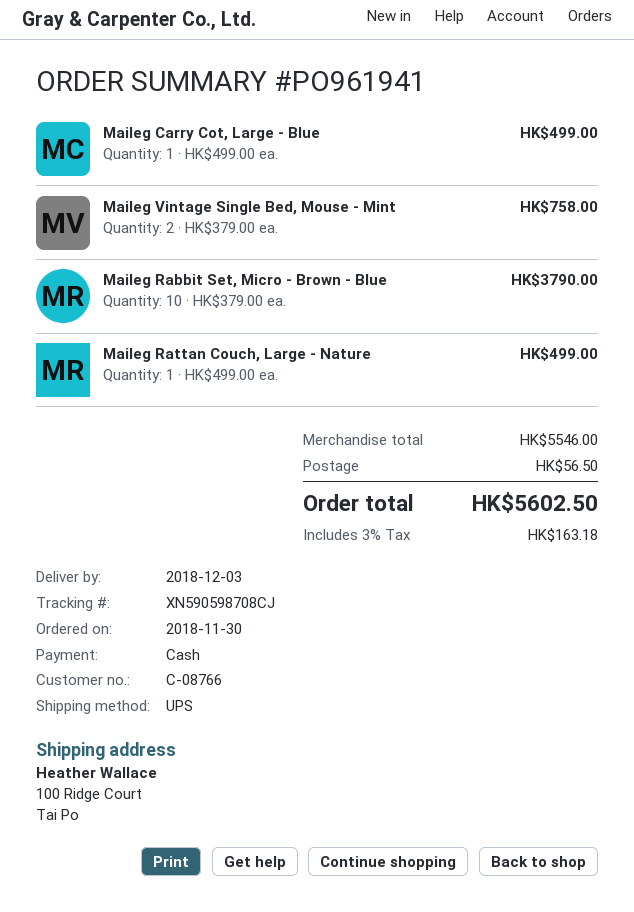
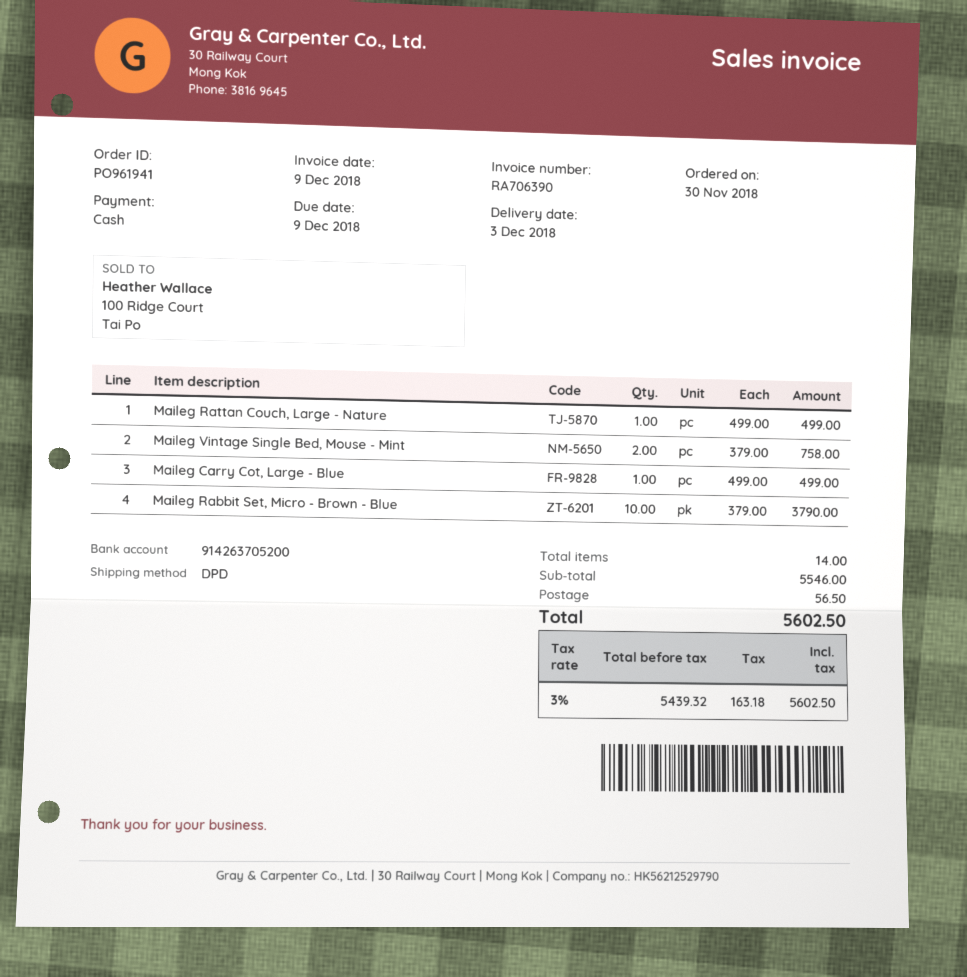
shipping method: UPS -> DPD

